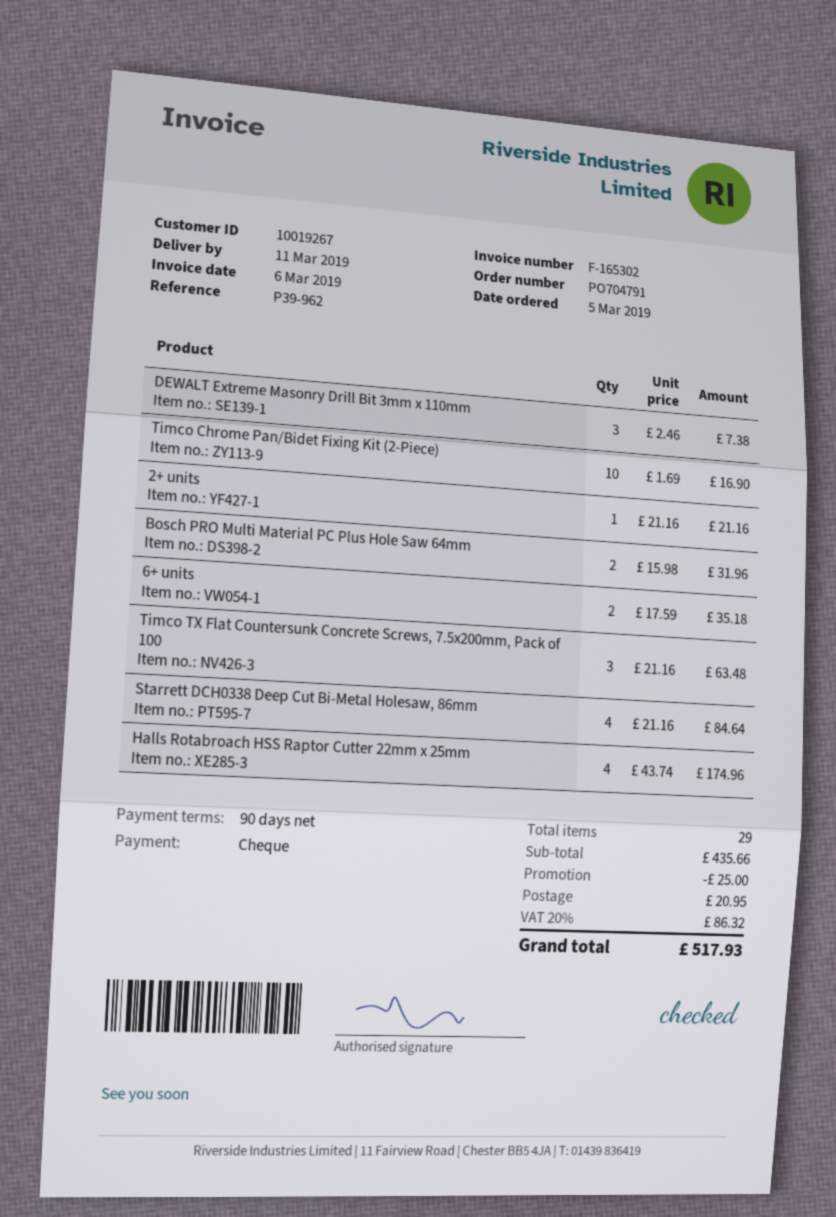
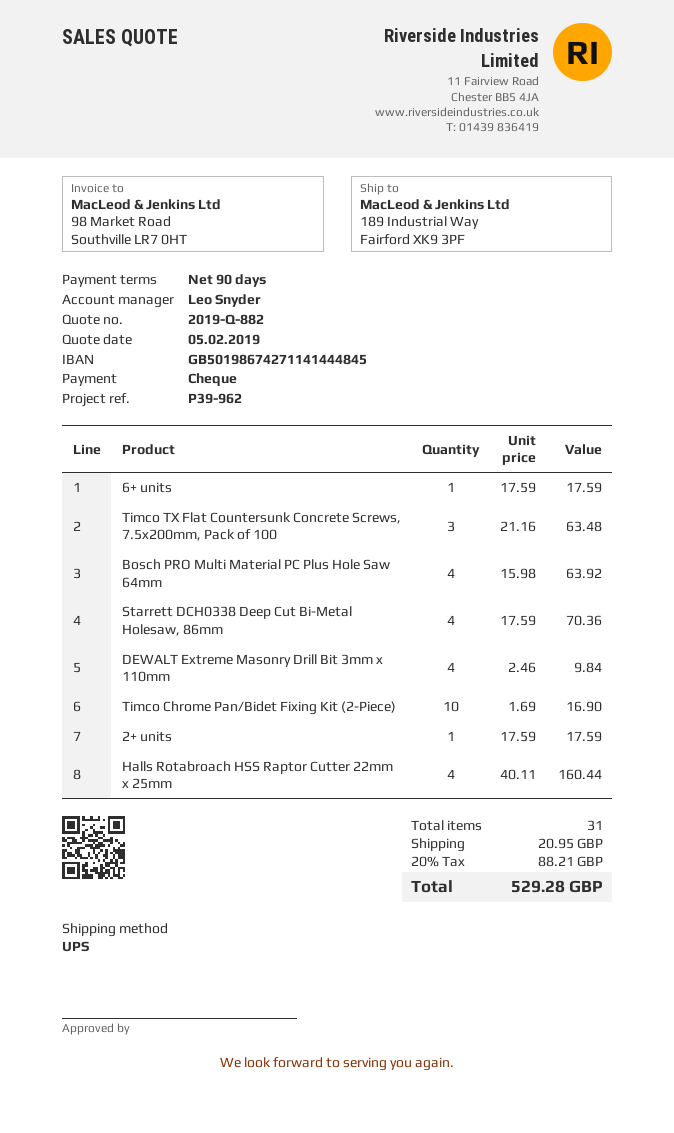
DEWALT Extreme Masonry Drill Bit 3mm x 110mm: 3 x 2.46 = 7.38 -> 4 x 2.46 = 9.84
2+ units: 1 x 21.16 = 21.16 -> 1 x 17.59 = 17.59
Bosch PRO Multi Material PC Plus Hole Saw 64mm: 2 x 15.98 = 31.96 -> 4 x 15.98 = 63.92
6+ units: 2 x 17.59 = 35.18 -> 1 x 17.59 = 17.59
Starrett DCH0338 Deep Cut Bi-Metal Holesaw, 86mm: 4 x 21.16 = 84.64 -> 4 x 17.59 = 70.36
Halls Rotabroach HSS Raptor Cutter 22mm x 25mm: 4 x 43.74 = 174.96 -> 4 x 40.11 = 160.44
total quantity: 29 -> 31
discount: 25.00 -> none
tax: 20% = 86.32 -> 20% = 88.21
total: 517.93 -> 529.28

